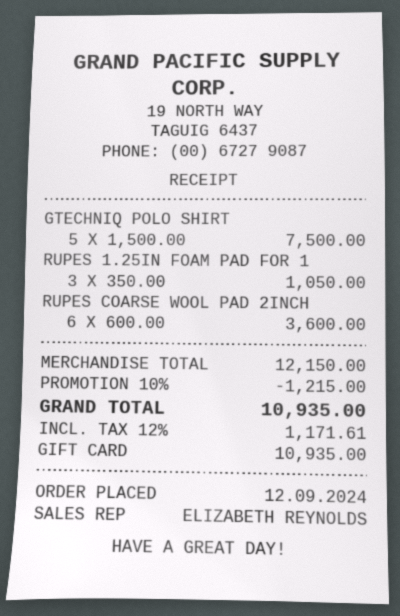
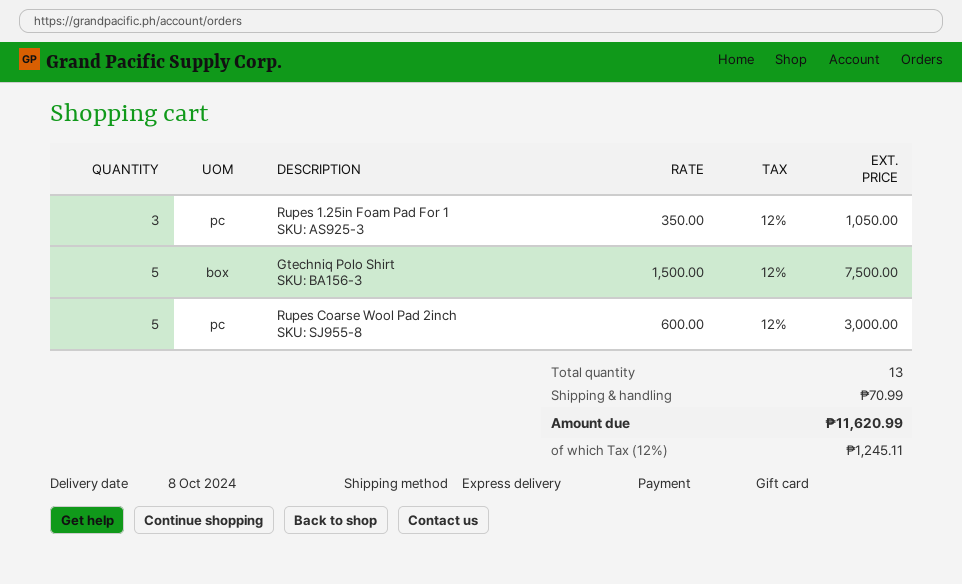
RUPES COARSE WOOL PAD 2INCH: 6 x 600.00 = 3600.00 -> 5 x 600.00 = 3000.00
discount: 10% = 1215.00 -> none
shipping: none -> 70.99
tax: 12% = 1171.61 -> 12% = 1245.11
total: 10935.00 -> 11620.99

